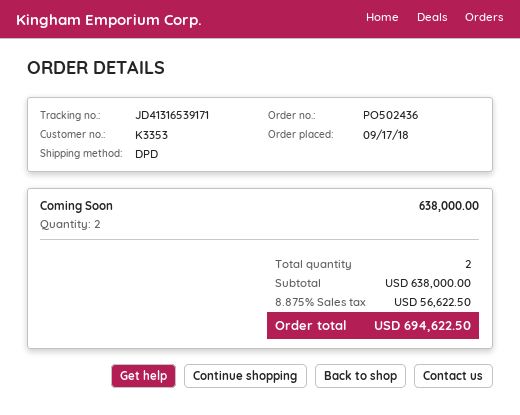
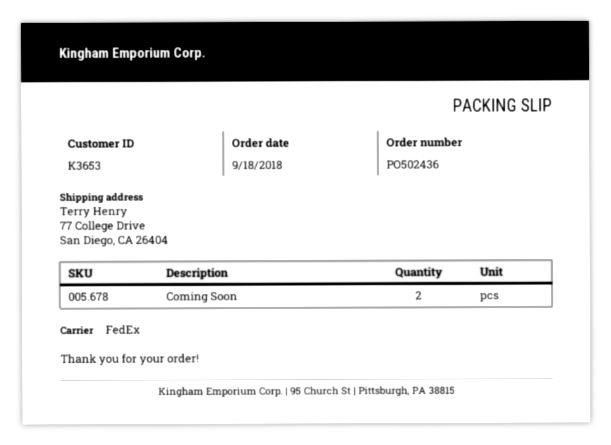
order date: 2018-09-17 -> 2018-09-18
customer number: K3353 -> K3653
shipping method: DPD -> FedEx

